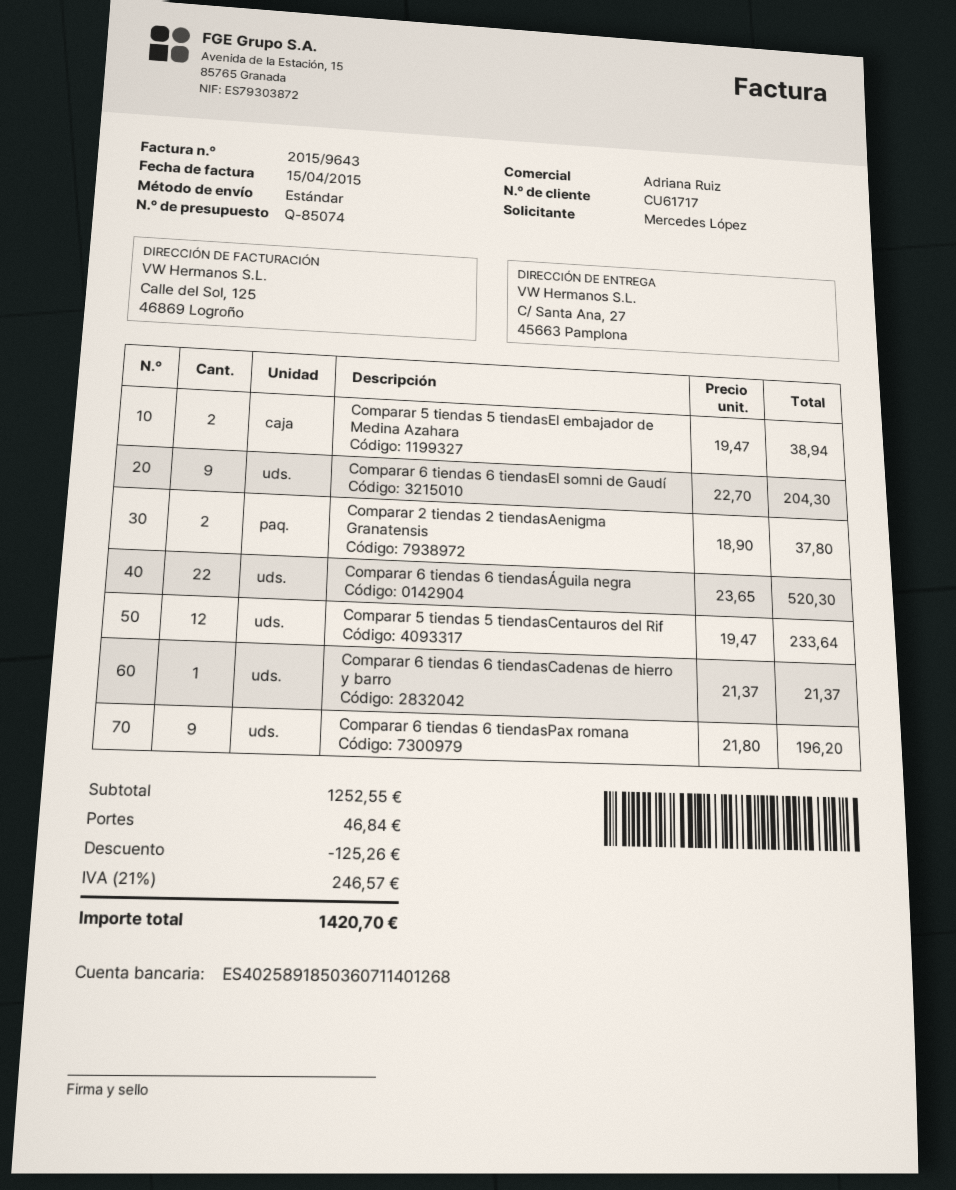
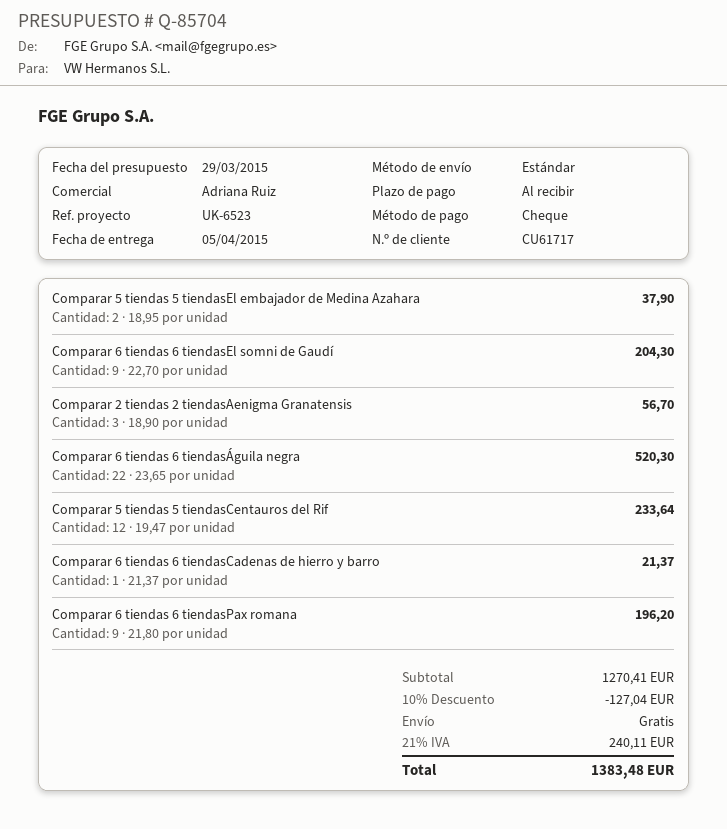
quote number: Q-85074 -> Q-85704
Comparar 5 tiendas 5 tiendasEl embajador de Medina Azahara: 2 x 19.47 = 38.94 -> 2 x 18.95 = 37.90
Comparar 2 tiendas 2 tiendasAenigma Granatensis: 2 x 18.90 = 37.80 -> 3 x 18.90 = 56.70
subtotal: 1252.55 -> 1270.41
discount: 125.26 -> 127.04
shipping: 46.84 -> 0.00
tax: 21% = 246.57 -> 21% = 240.11
total: 1420.70 -> 1383.48

